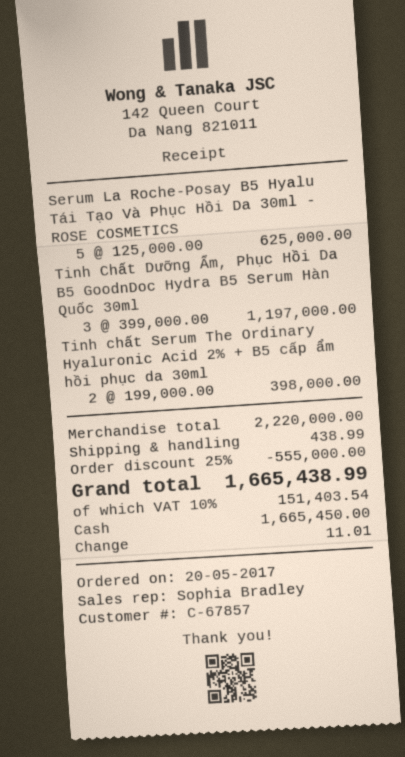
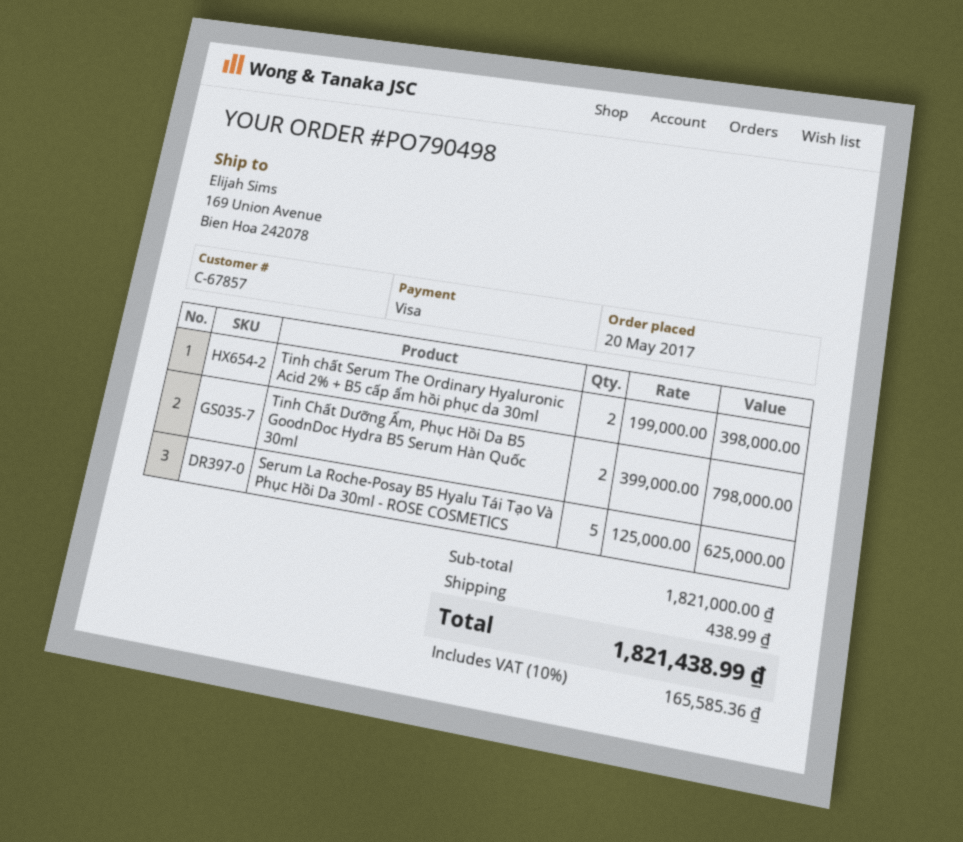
payment method: cash -> Visa
Tinh Chất Dưỡng Ẩm, Phục Hồi Da B5 GoodnDoc Hydra B5 Serum Hàn Quốc 30ml: 3 x 399000.00 = 1197000.00 -> 2 x 399000.00 = 798000.00
subtotal: 2220000.00 -> 1821000.00
discount: 25% = 555000.00 -> none
tax: 10% = 151403.54 -> 10% = 165585.36
total: 1665438.99 -> 1821438.99

